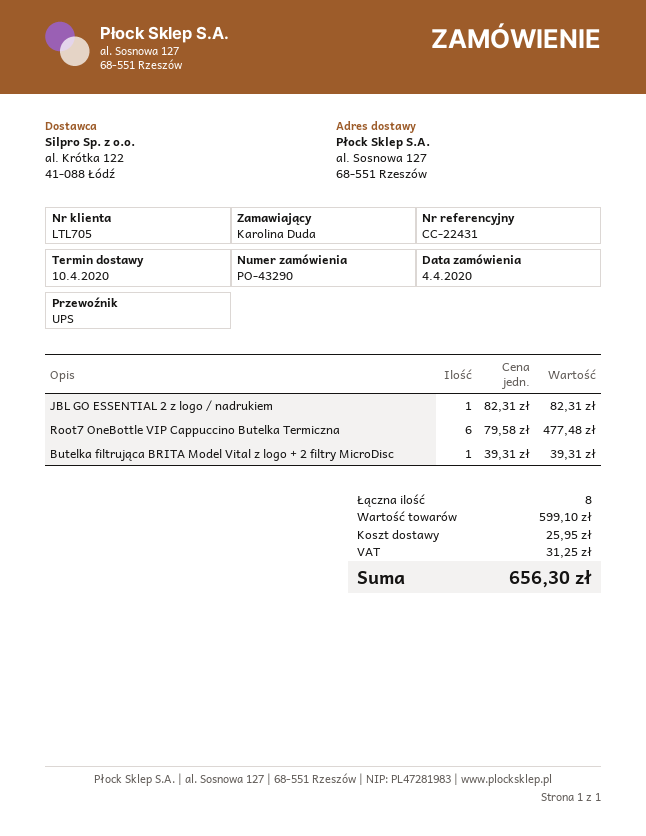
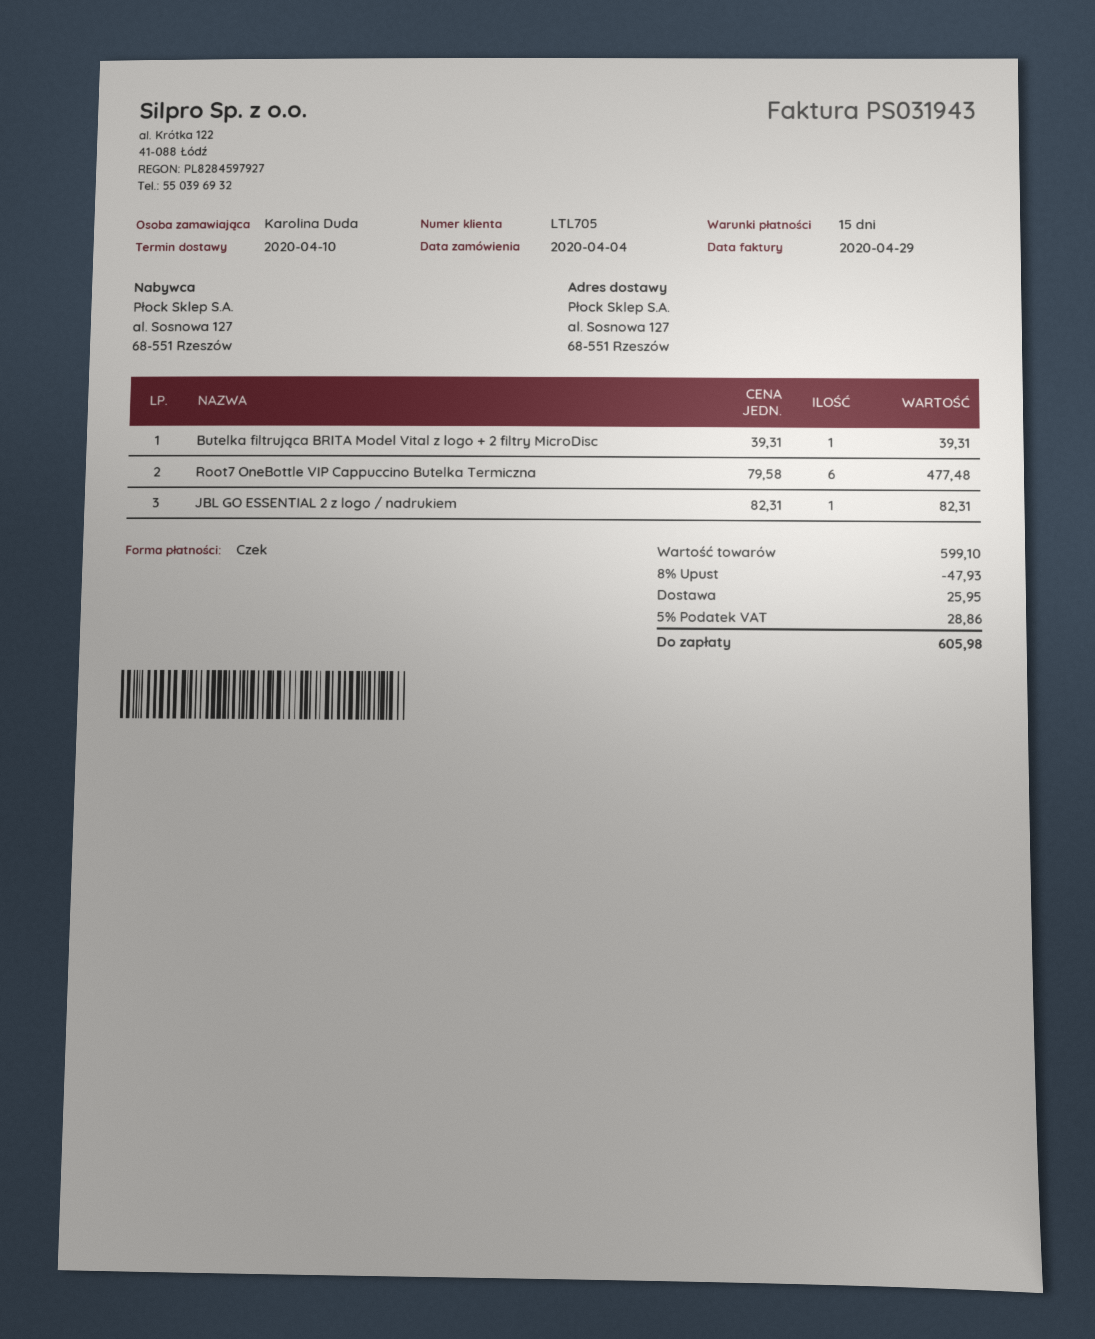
discount: none -> 8% = 47.93
tax: 31.25 -> 28.86
total: 656.30 -> 605.98

